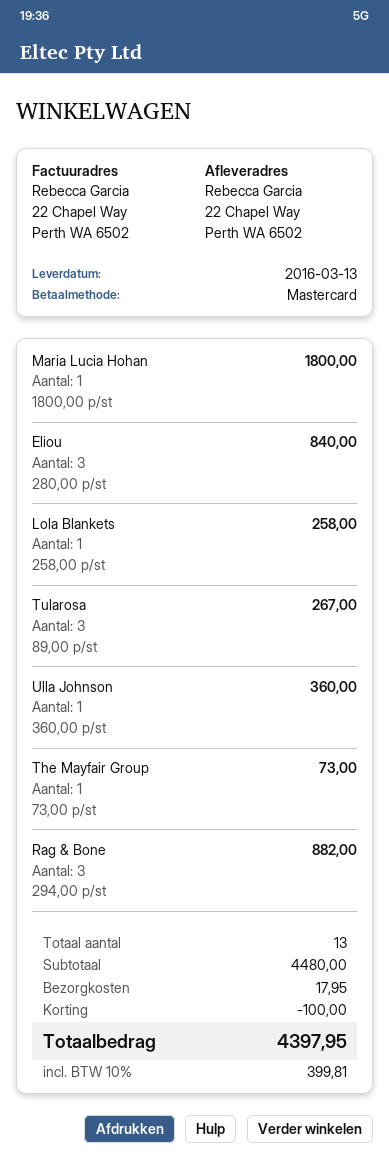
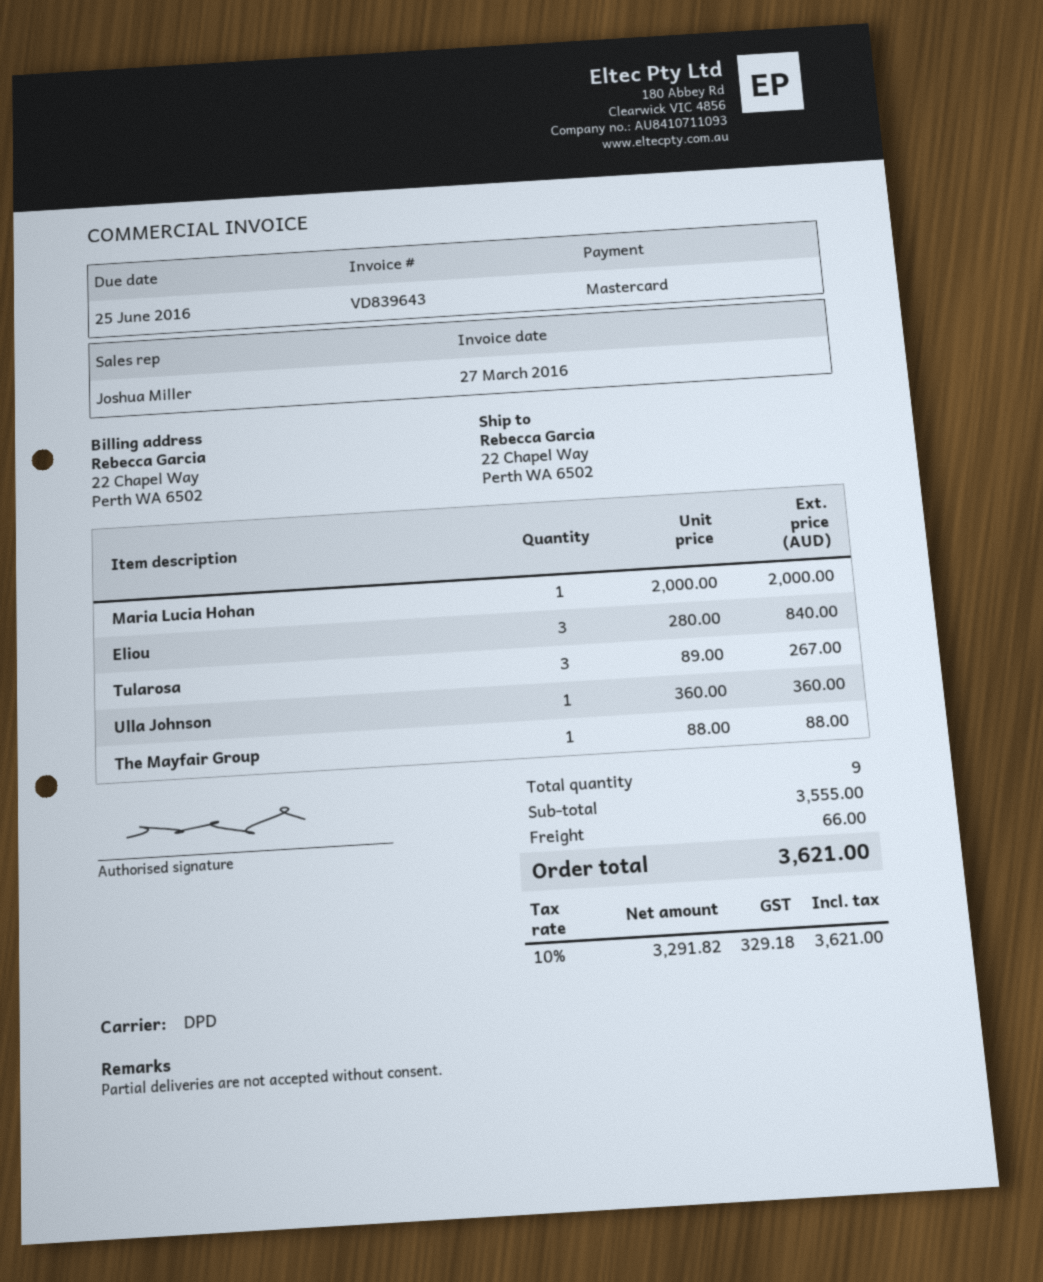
Maria Lucia Hohan: 1 x 1800.00 = 1800.00 -> 1 x 2000.00 = 2000.00
Lola Blankets: 1 x 258.00 = 258.00 -> none
The Mayfair Group: 1 x 73.00 = 73.00 -> 1 x 88.00 = 88.00
Rag & Bone: 3 x 294.00 = 882.00 -> none
total quantity: 13 -> 9
subtotal: 4480.00 -> 3555.00
discount: 100.00 -> none
shipping: 17.95 -> 66.00
tax: 10% = 399.81 -> 10% = 329.18
total: 4397.95 -> 3621.00

